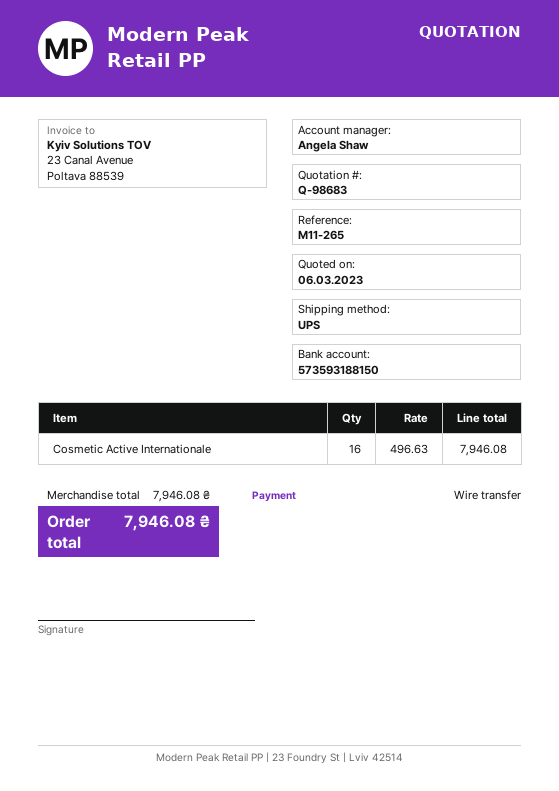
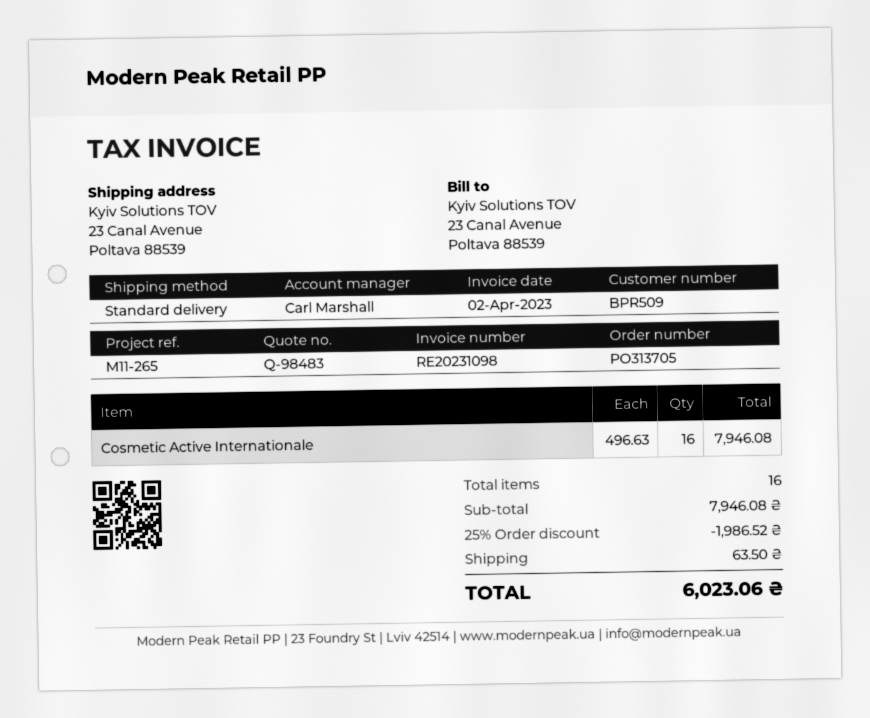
quote number: Q-98683 -> Q-98483
sales rep: Angela Shaw -> Carl Marshall
shipping method: UPS -> standard
discount: none -> 25% = 1986.52
shipping: none -> 63.50
total: 7946.08 -> 6023.06

